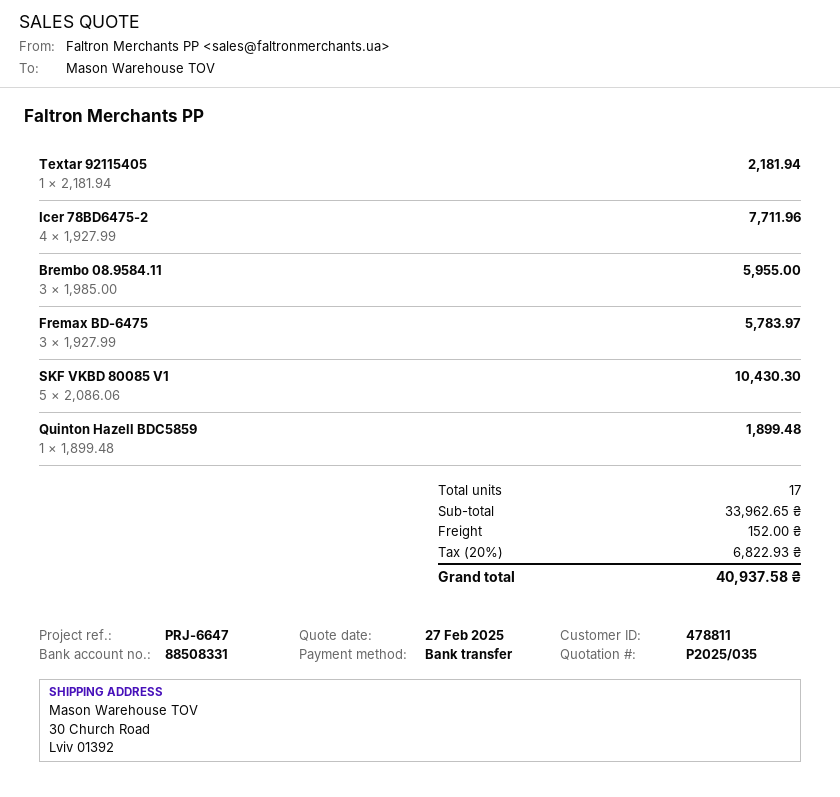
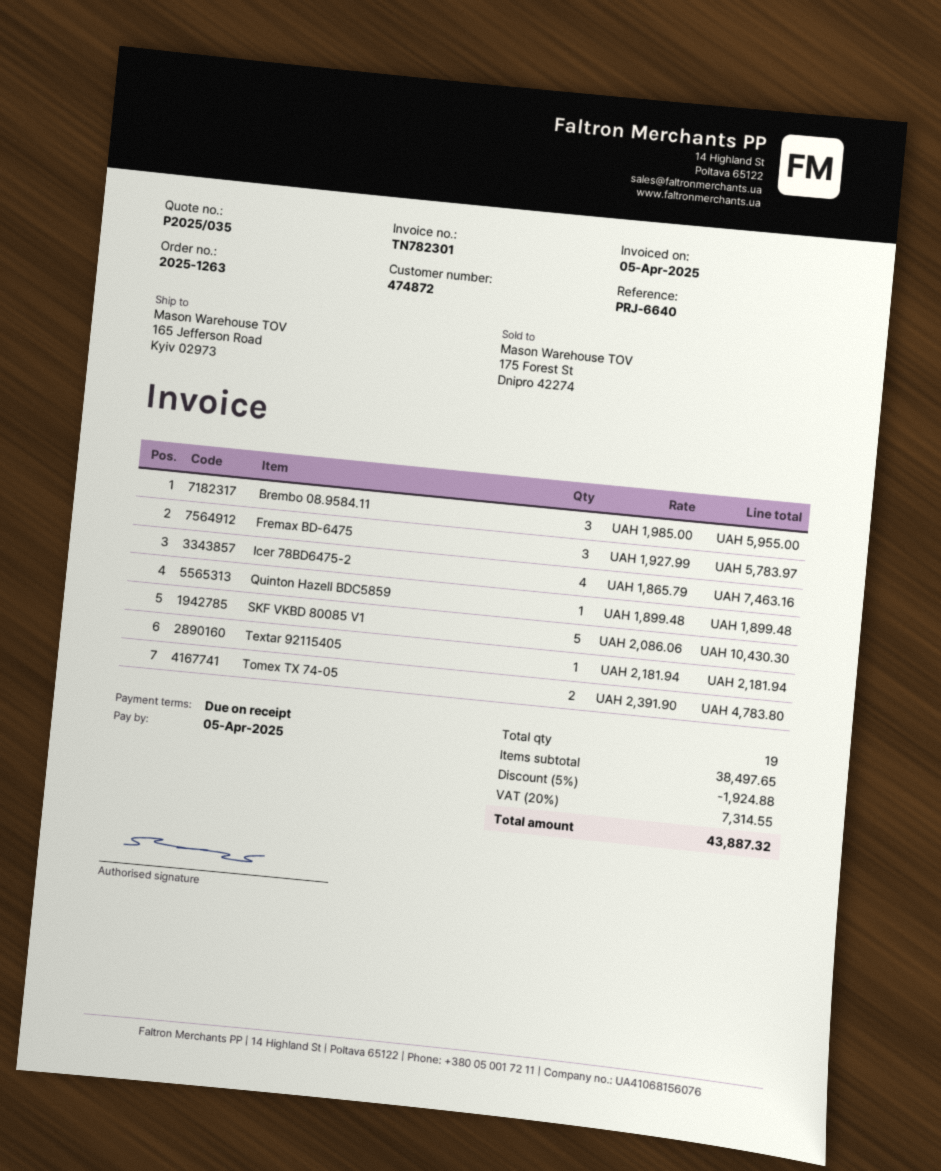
customer number: 478811 -> 474872
reference: PRJ-6647 -> PRJ-6640
ship to: 30 Church Road, Lviv 01392 -> 165 Jefferson Road, Kyiv 02973
Icer 78BD6475-2: 4 x 1927.99 = 7711.96 -> 4 x 1865.79 = 7463.16
Tomex TX 74-05: none -> 2 x 2391.90 = 4783.80
total quantity: 17 -> 19
subtotal: 33962.65 -> 38497.65
discount: none -> 5% = 1924.88
shipping: 152.00 -> none
tax: 20% = 6822.93 -> 20% = 7314.55
total: 40937.58 -> 43887.32

